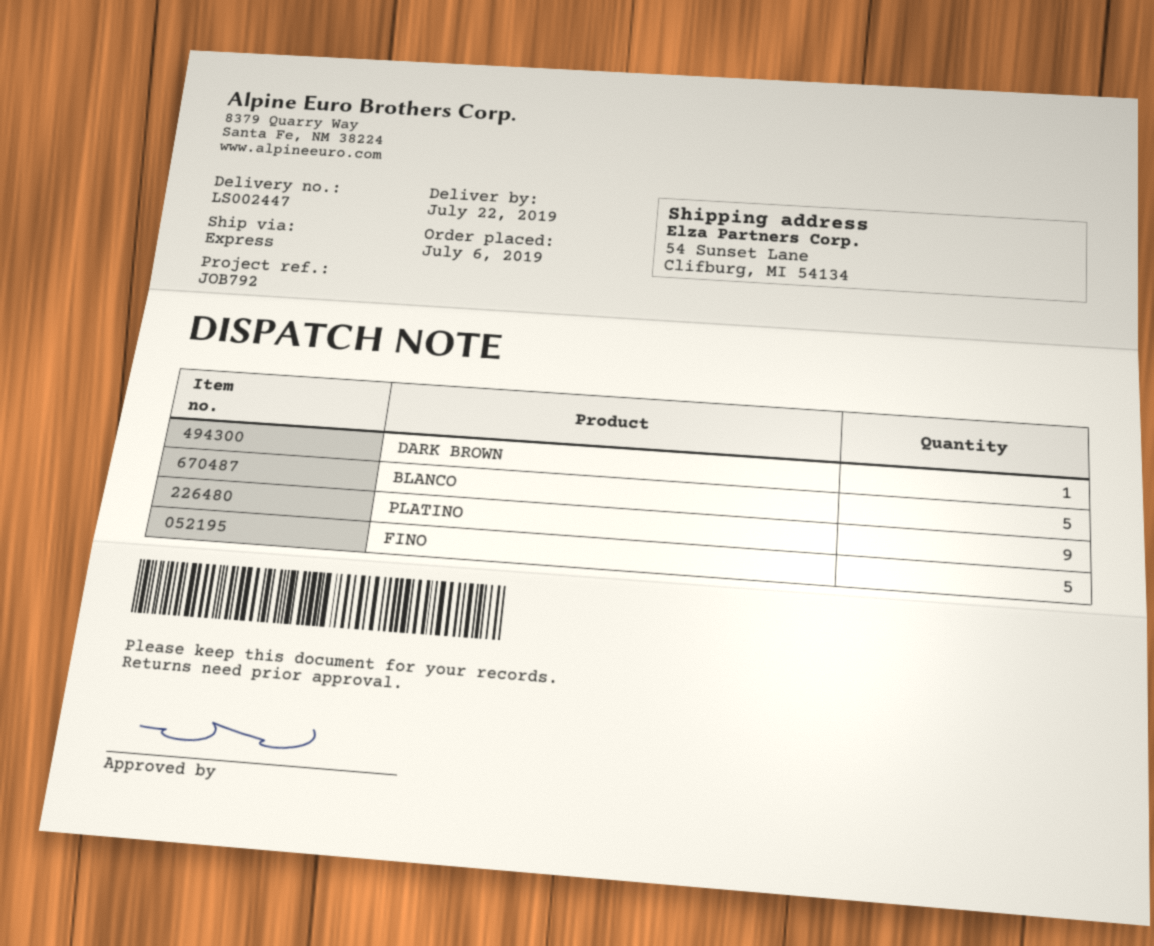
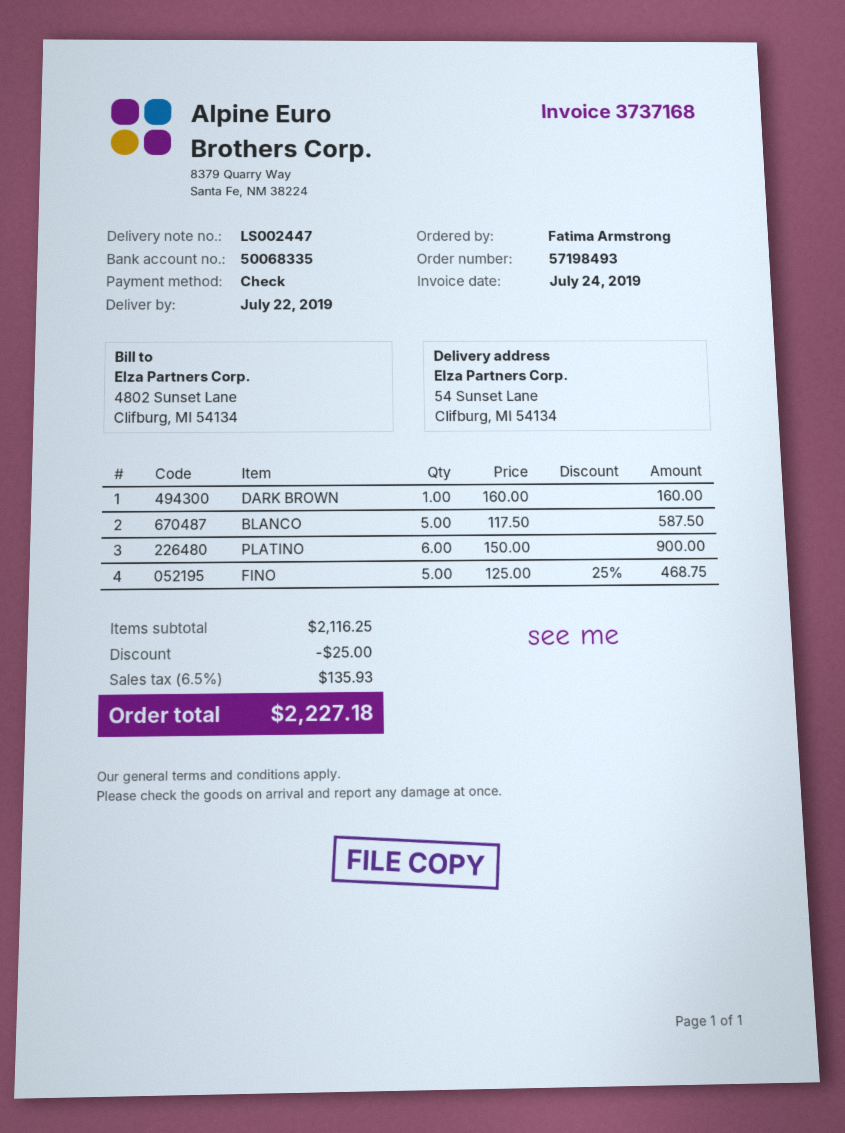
PLATINO: 9 -> 6

